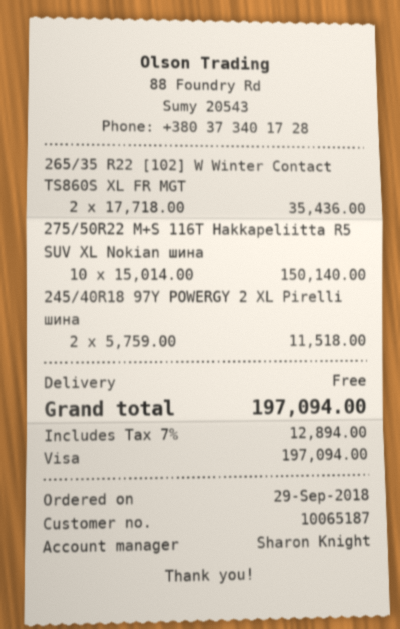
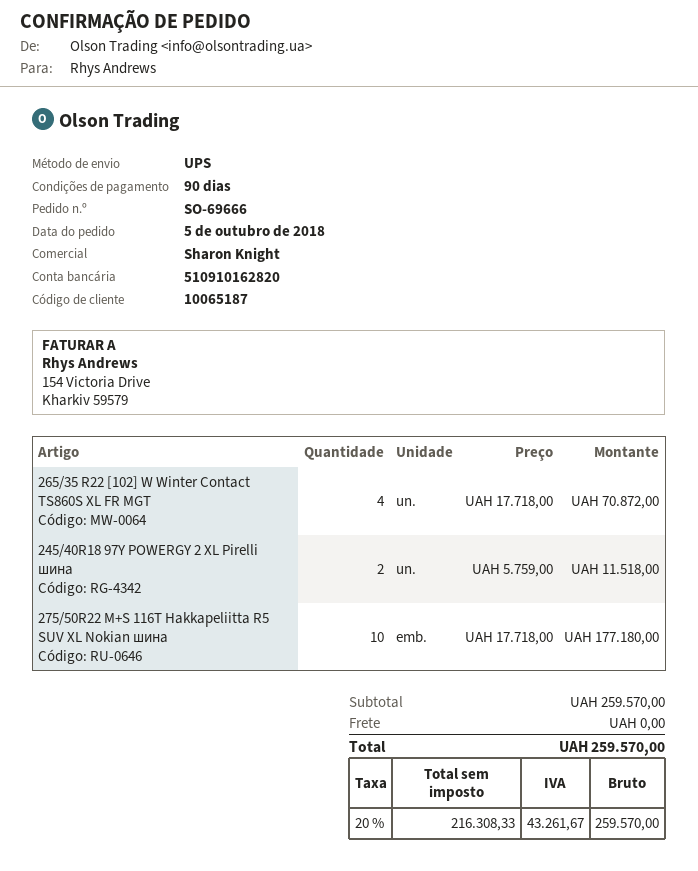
order date: 2018-09-29 -> 2018-10-05
265/35 R22 [102] W Winter Contact TS860S XL FR MGT: 2 x 17718.00 = 35436.00 -> 4 x 17718.00 = 70872.00
275/50R22 M+S 116T Hakkapeliitta R5 SUV XL Nokian шина: 10 x 15014.00 = 150140.00 -> 10 x 17718.00 = 177180.00
tax: 7% = 12894.00 -> 20% = 43261.67
total: 197094.00 -> 259570.00

